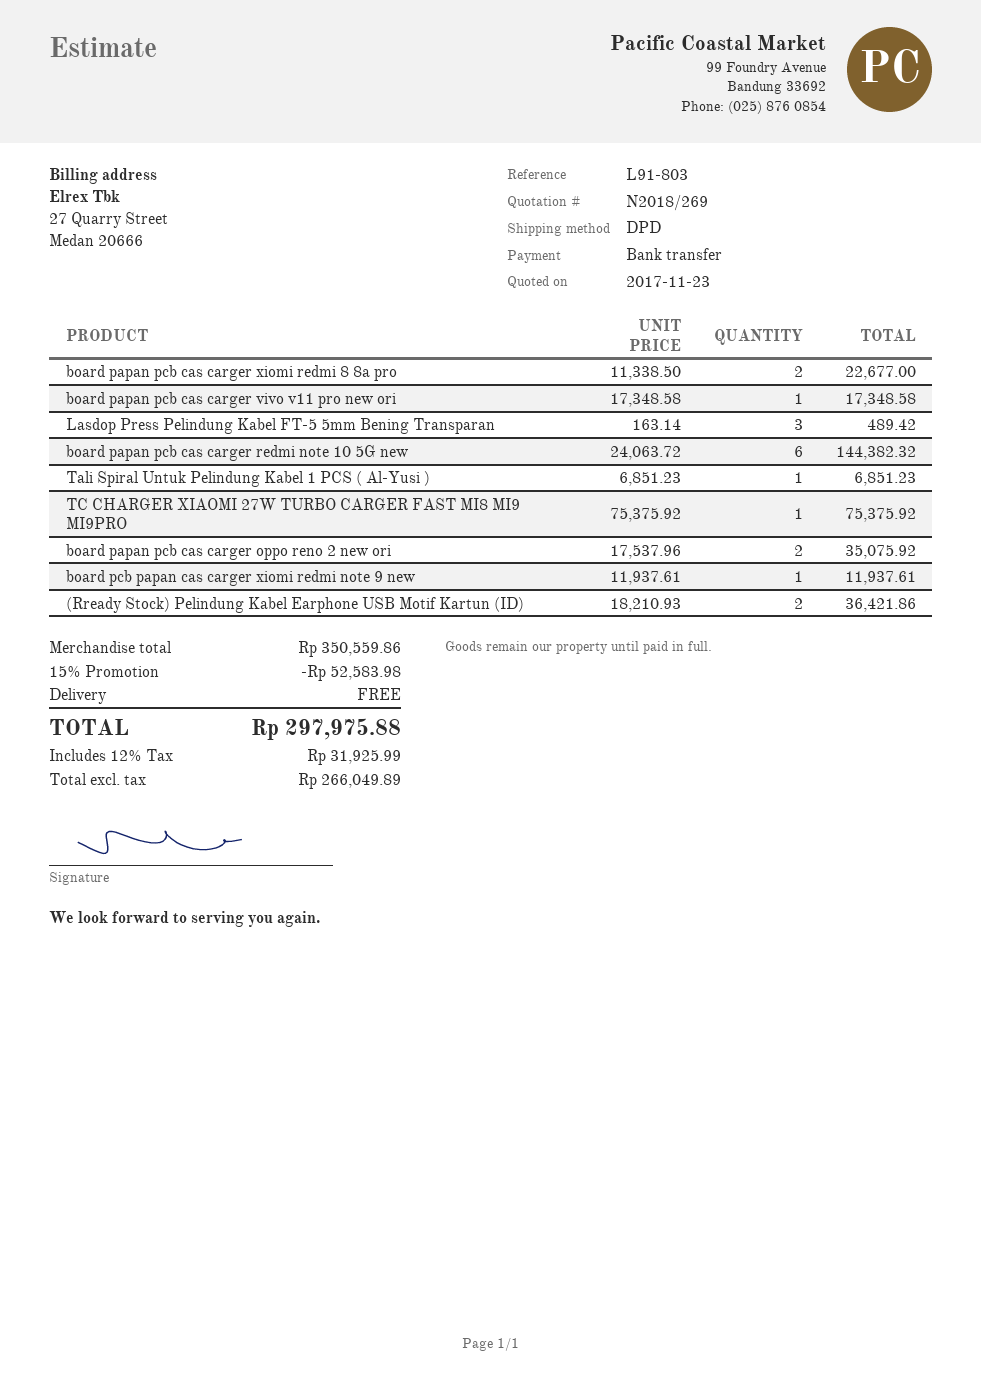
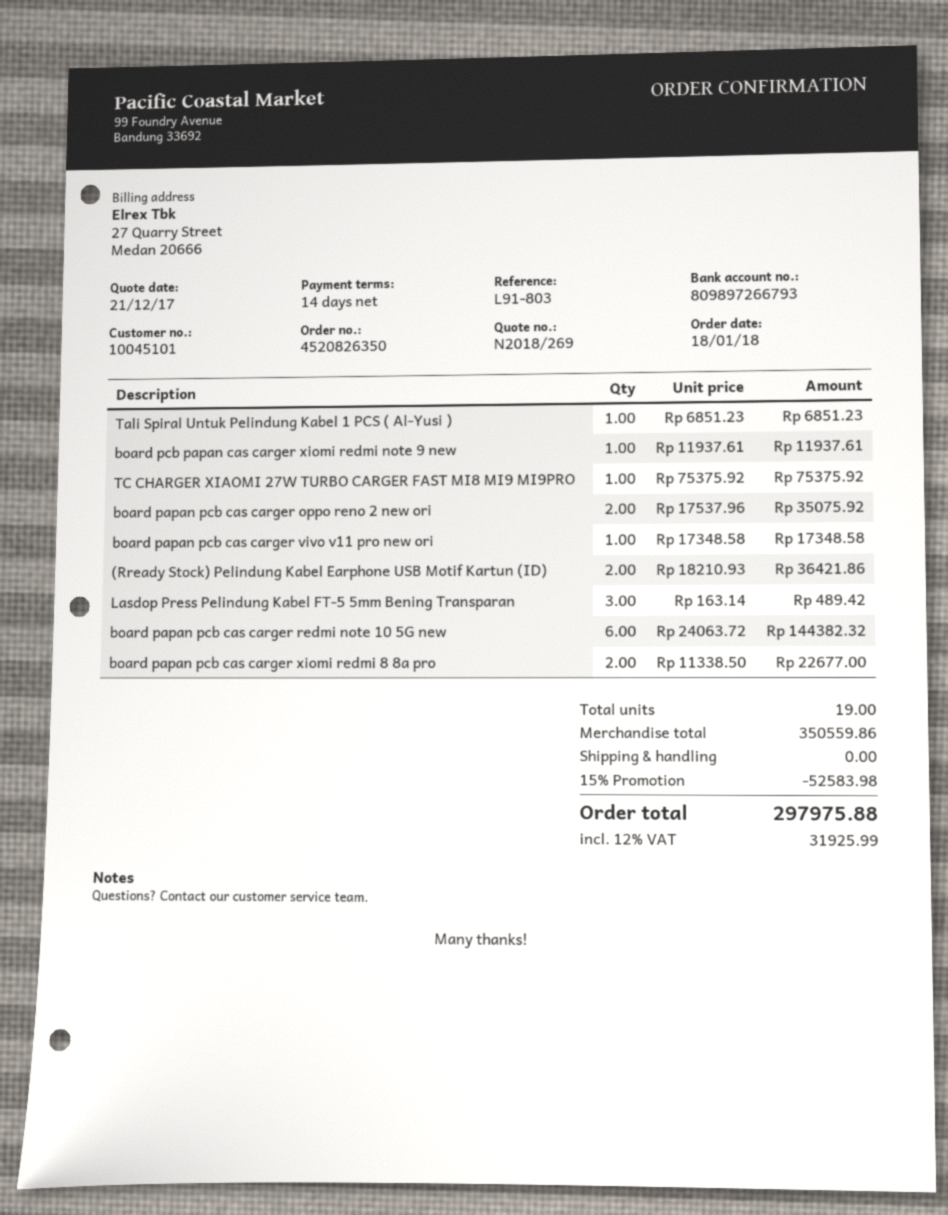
quote date: 2017-11-23 -> 2017-12-21

